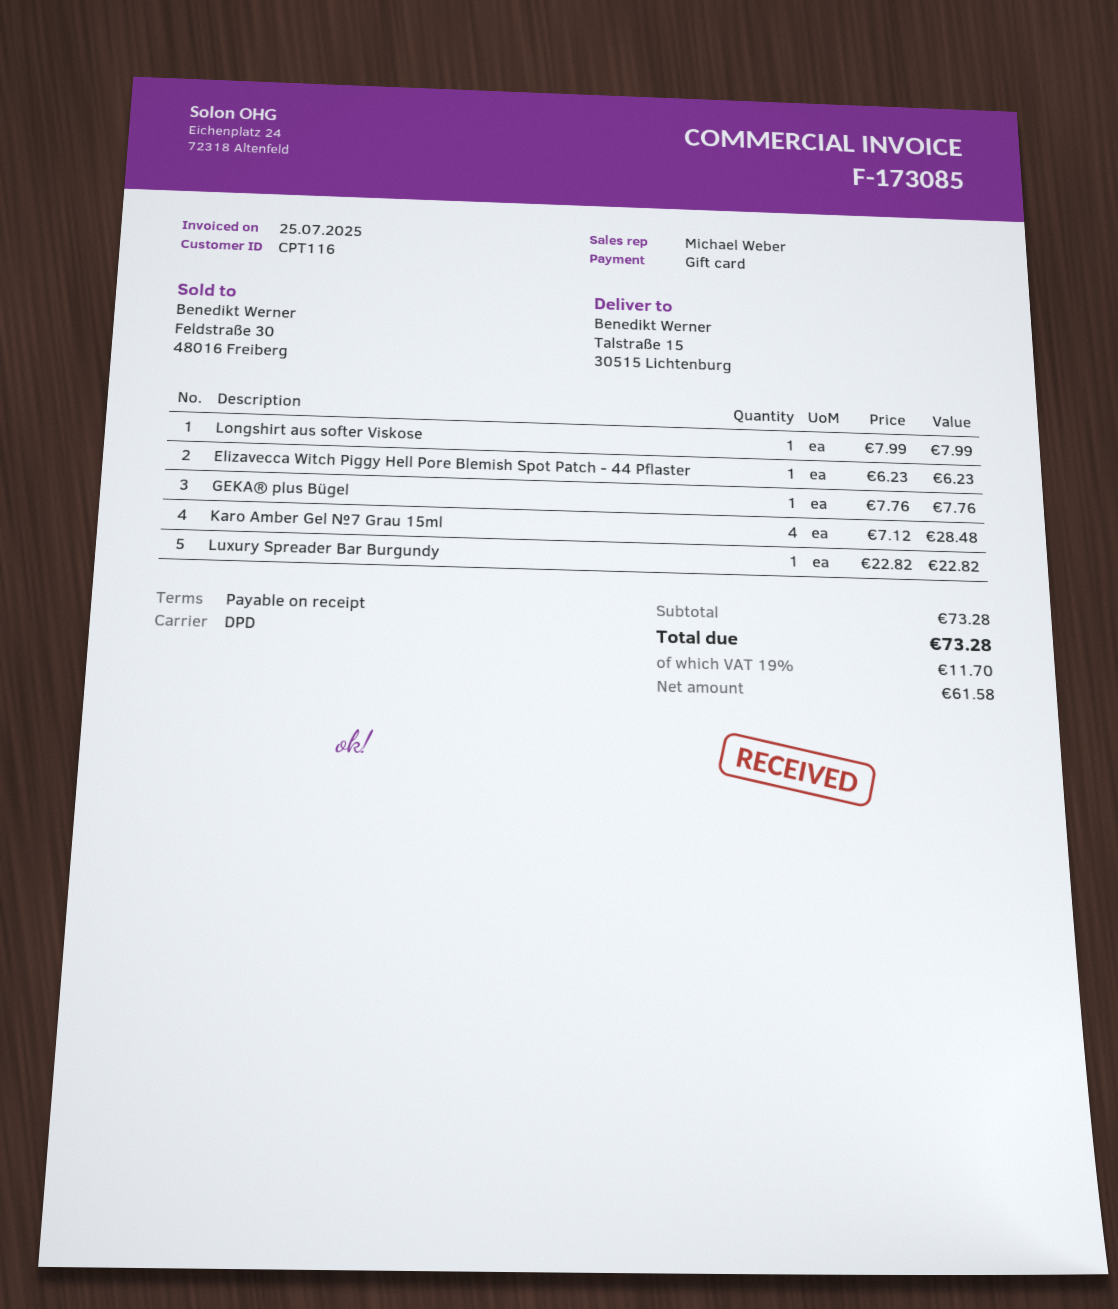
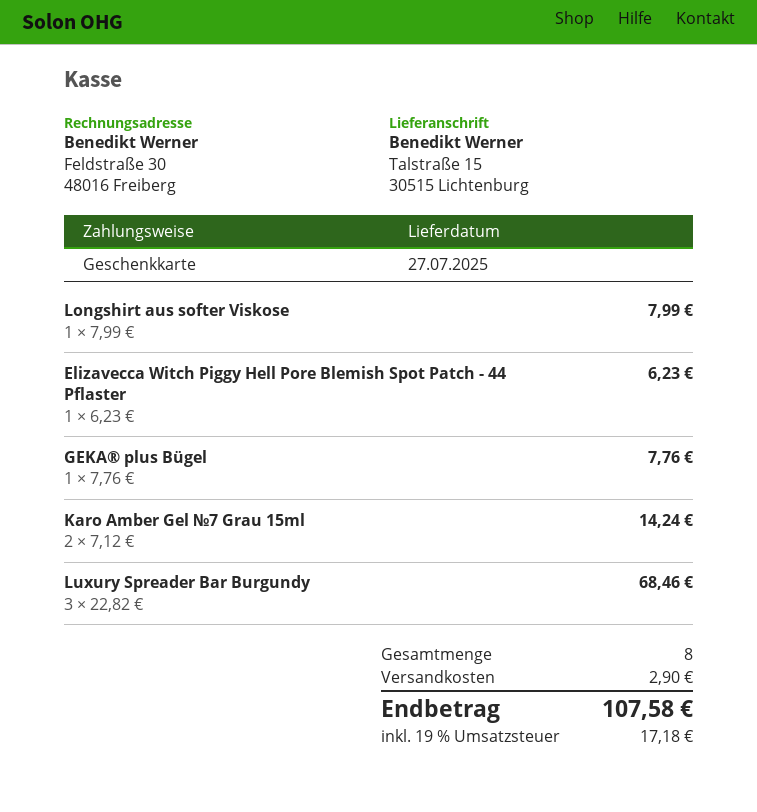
Karo Amber Gel №7 Grau 15ml: 4 x 7.12 = 28.48 -> 2 x 7.12 = 14.24
Luxury Spreader Bar Burgundy: 1 x 22.82 = 22.82 -> 3 x 22.82 = 68.46
shipping: none -> 2.90
tax: 19% = 11.70 -> 19% = 17.18
total: 73.28 -> 107.58

